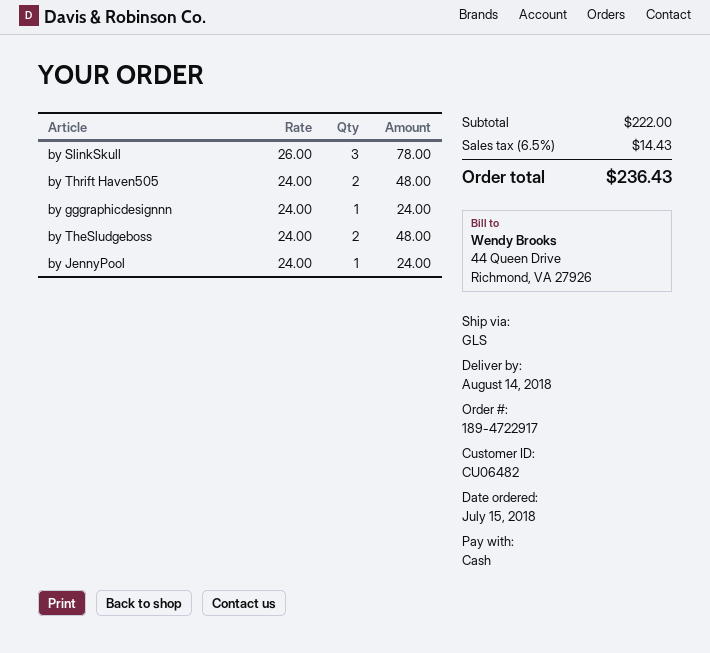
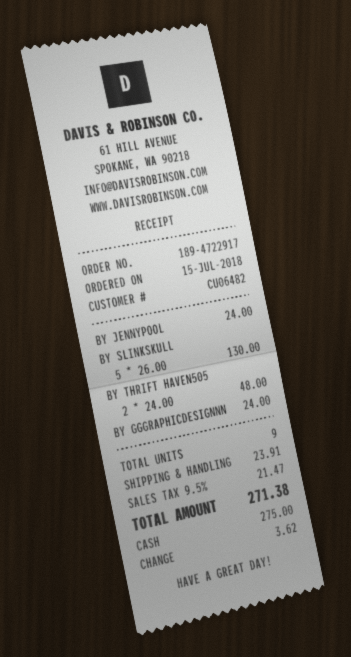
by SlinkSkull: 3 x 26.00 = 78.00 -> 5 x 26.00 = 130.00
by TheSludgeboss: 2 x 24.00 = 48.00 -> none
shipping: none -> 23.91
tax: 6.5% = 14.43 -> 9.5% = 21.47
total: 236.43 -> 271.38

